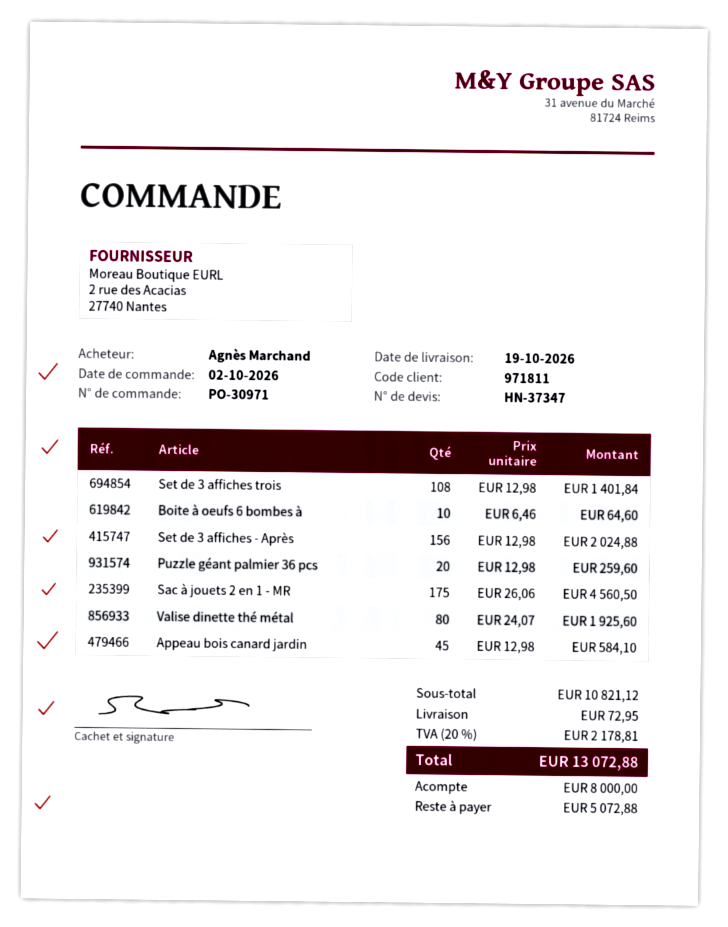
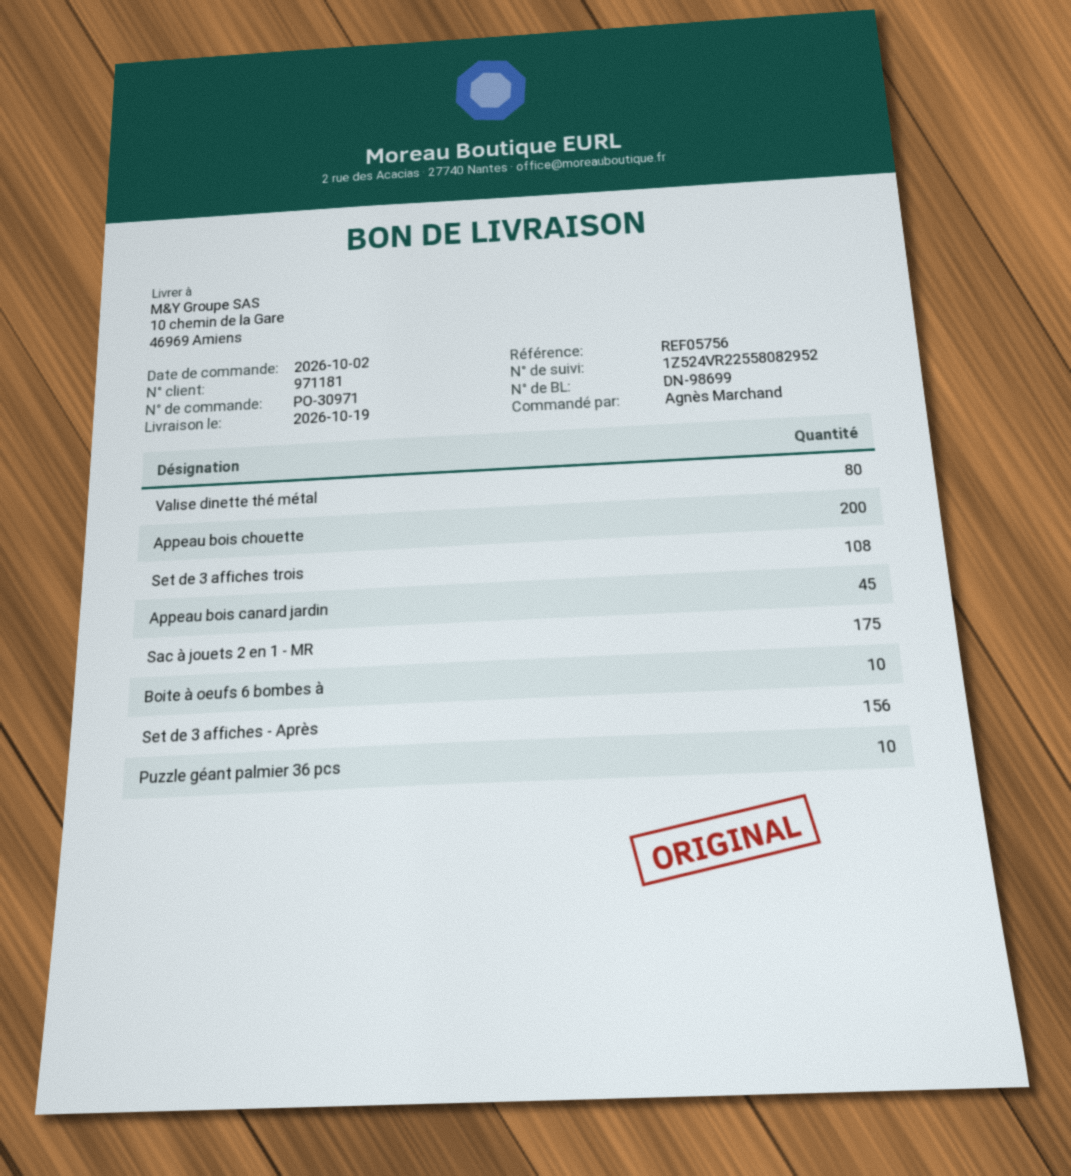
customer number: 971811 -> 971181
Puzzle géant palmier 36 pcs: 20 -> 10
Appeau bois chouette: none -> 200

